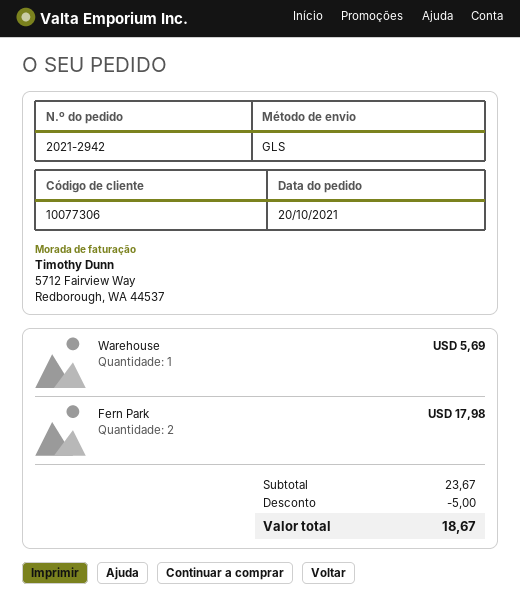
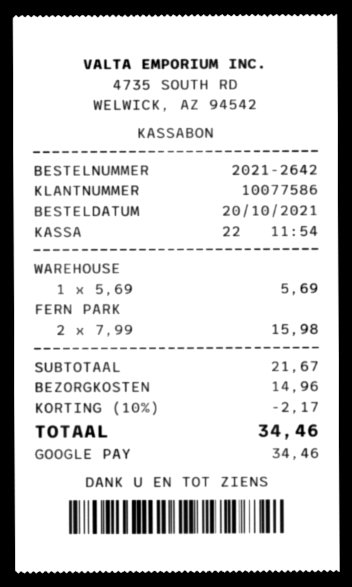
order number: 2021-2942 -> 2021-2642
customer number: 10077306 -> 10077586
Fern Park: 2 for 17.98 -> 2 for 15.98
subtotal: 23.67 -> 21.67
discount: 5.00 -> 2.17
shipping: none -> 14.96
total: 18.67 -> 34.46

